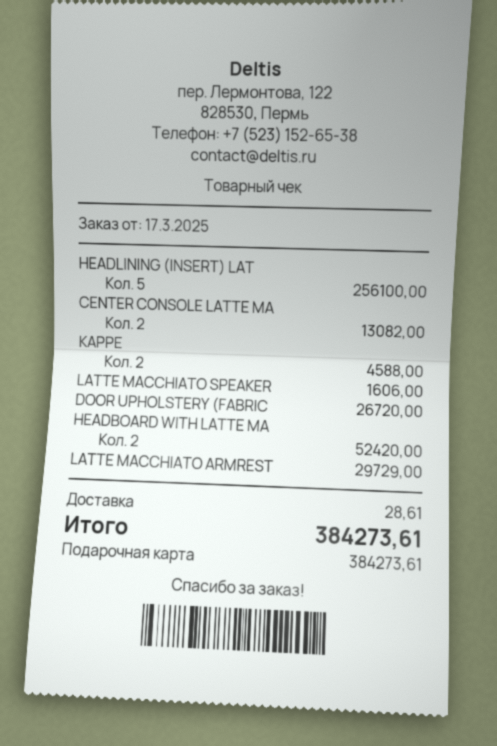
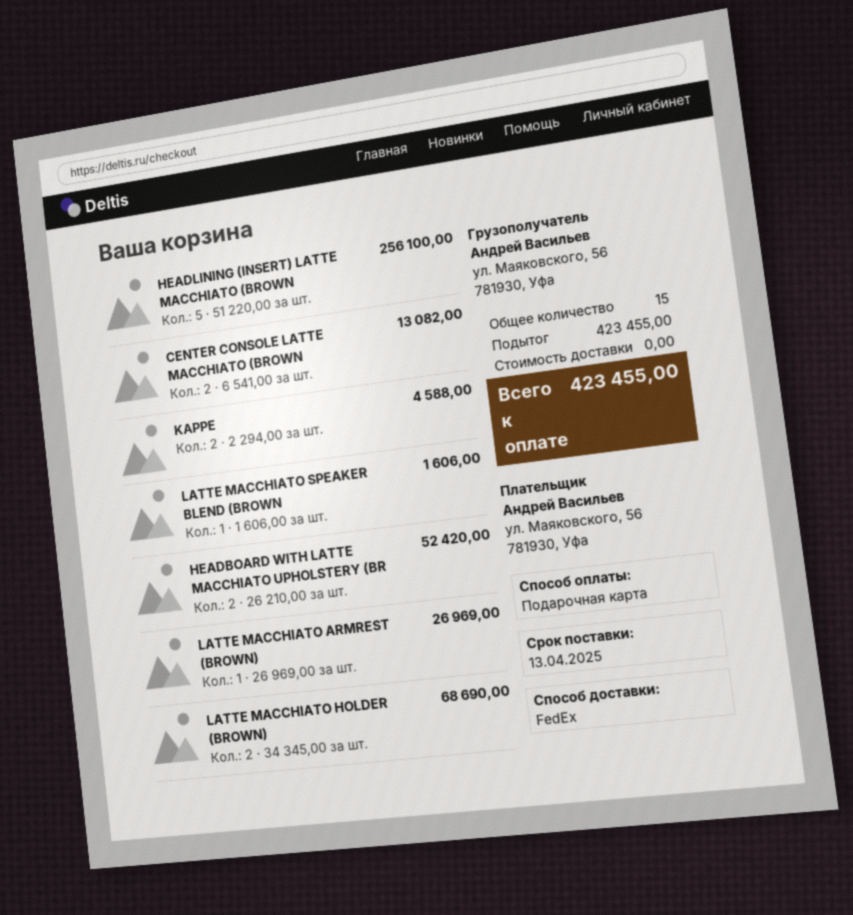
DOOR UPHOLSTERY (FABRIC: 1 for 26720.00 -> none
LATTE MACCHIATO ARMREST: 1 for 29729.00 -> 1 for 26969.00
LATTE MACCHIATO HOLDER (BROWN): none -> 2 for 68690.00
shipping: 28.61 -> 0.00
total: 384273.61 -> 423455.00

